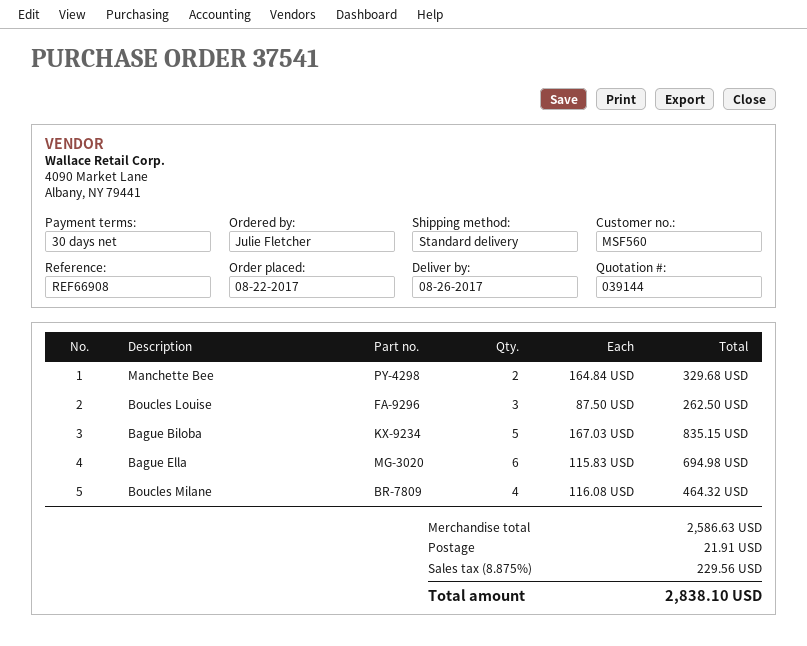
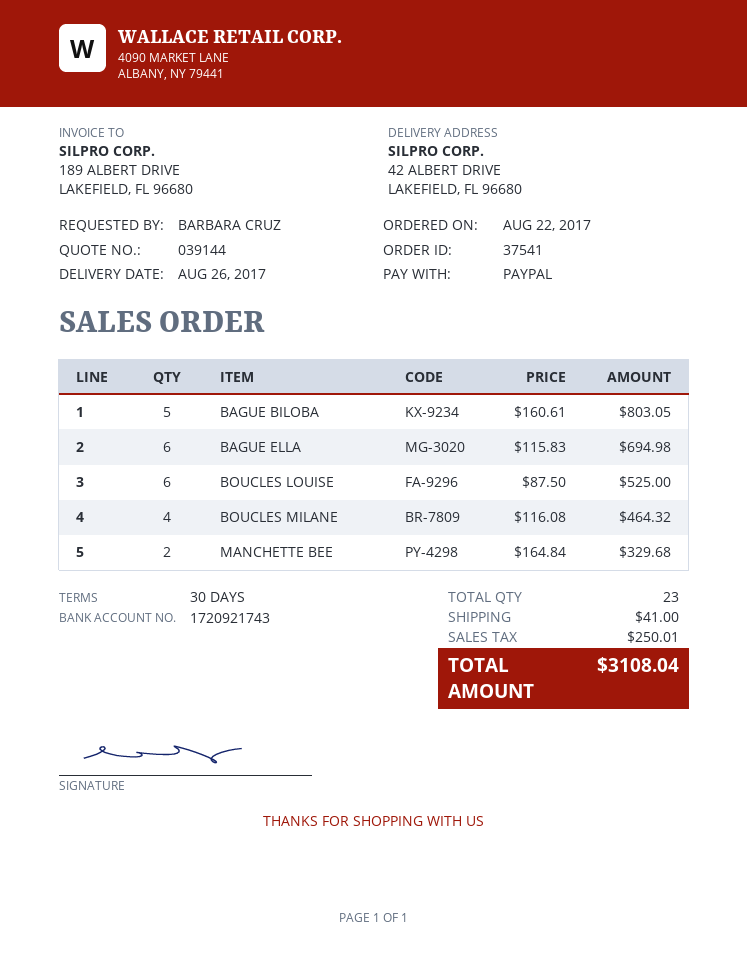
ordered by: Julie Fletcher -> BARBARA CRUZ
Boucles Louise: 3 x 87.50 = 262.50 -> 6 x 87.50 = 525.00
Bague Biloba: 5 x 167.03 = 835.15 -> 5 x 160.61 = 803.05
shipping: 21.91 -> 41.00
tax: 229.56 -> 250.01
total: 2838.10 -> 3108.04

